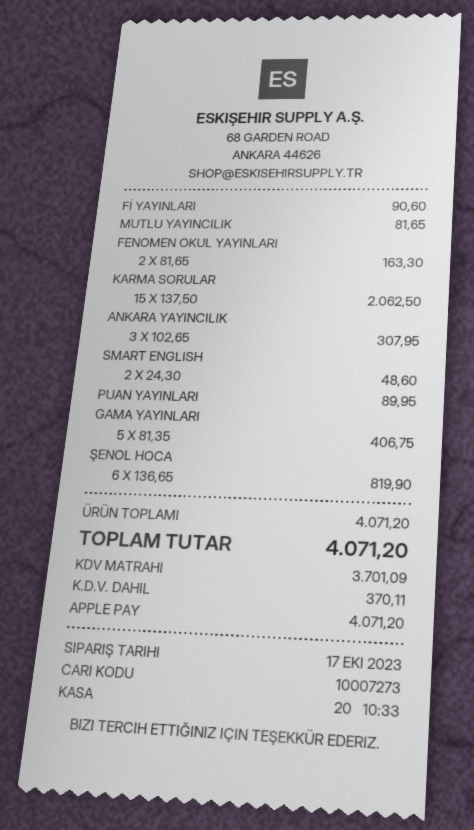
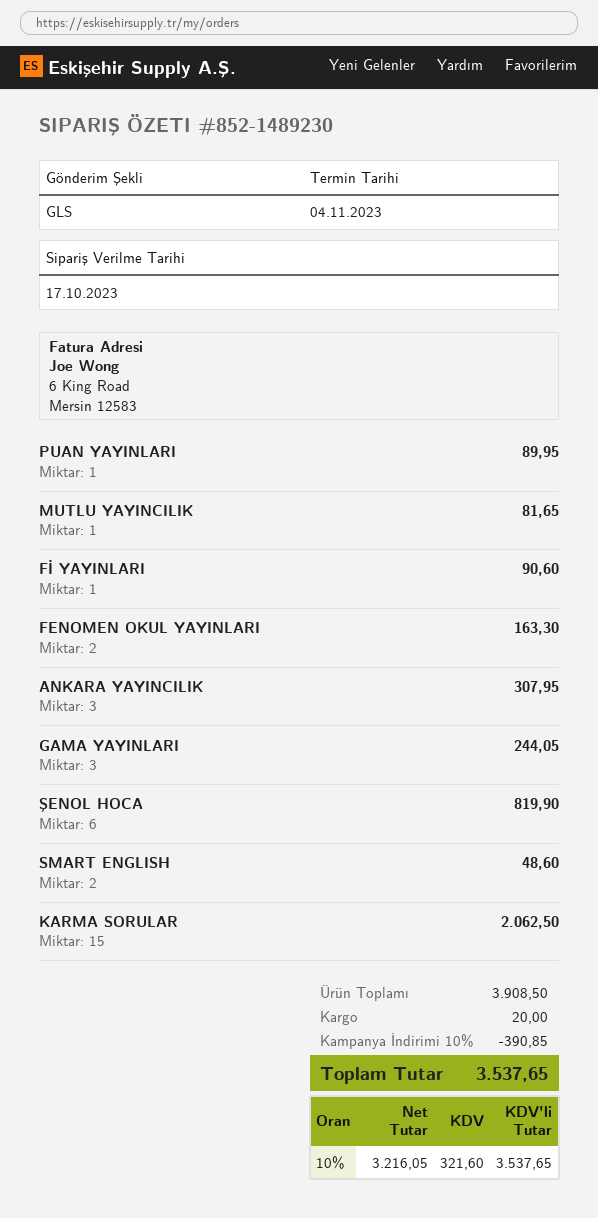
GAMA YAYINLARI: 5 for 406.75 -> 3 for 244.05
subtotal: 4071.20 -> 3908.50
discount: none -> 10% = 390.85
shipping: none -> 20.00
net: 3701.09 -> 3216.05
tax: 370.11 -> 321.60
total: 4071.20 -> 3537.65

